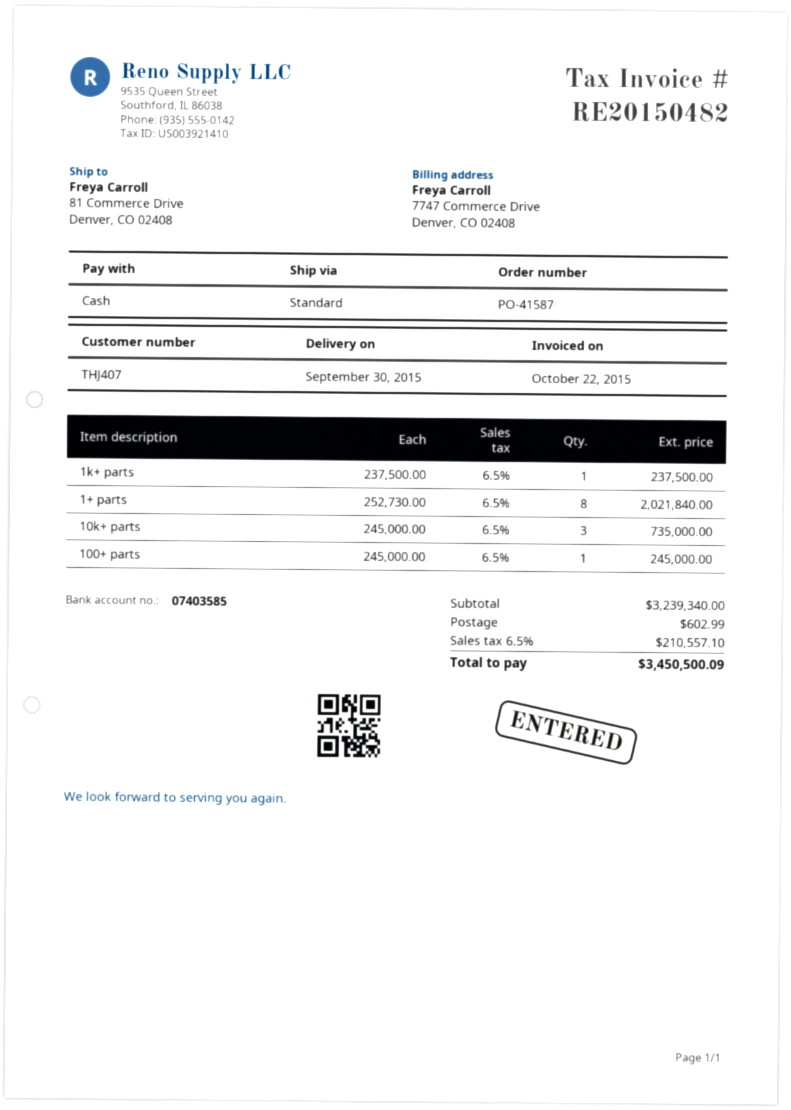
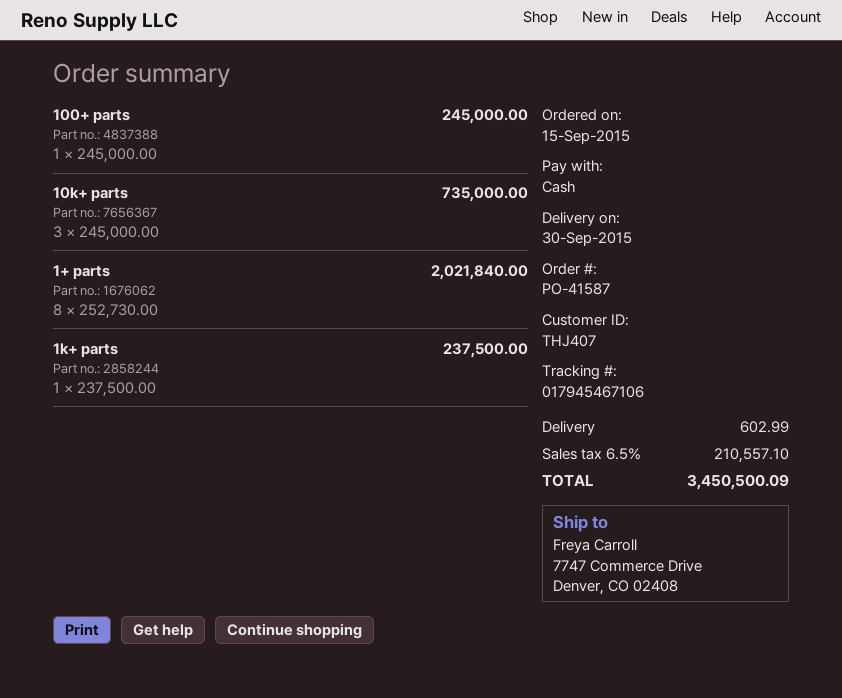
ship to: 81 Commerce Drive, Denver, CO 02408 -> 7747 Commerce Drive, Denver, CO 02408

